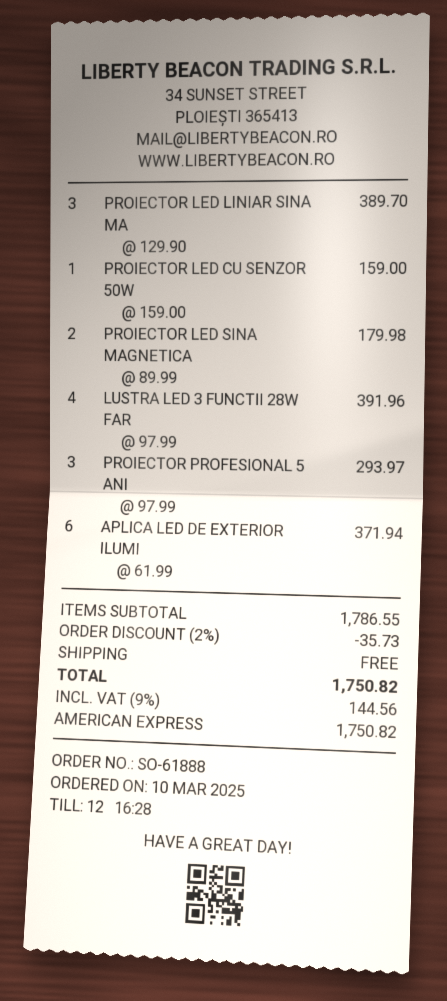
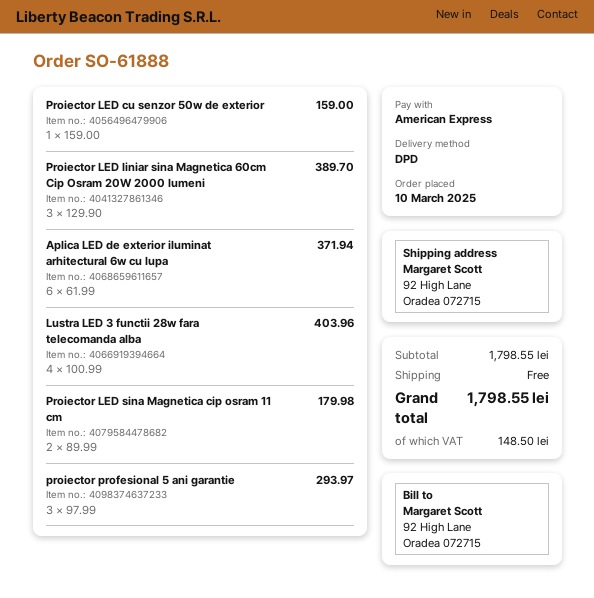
LUSTRA LED 3 FUNCTII 28W FAR: 4 x 97.99 = 391.96 -> 4 x 100.99 = 403.96
subtotal: 1786.55 -> 1798.55
discount: 2% = 35.73 -> none
tax: 144.56 -> 148.50
total: 1750.82 -> 1798.55

